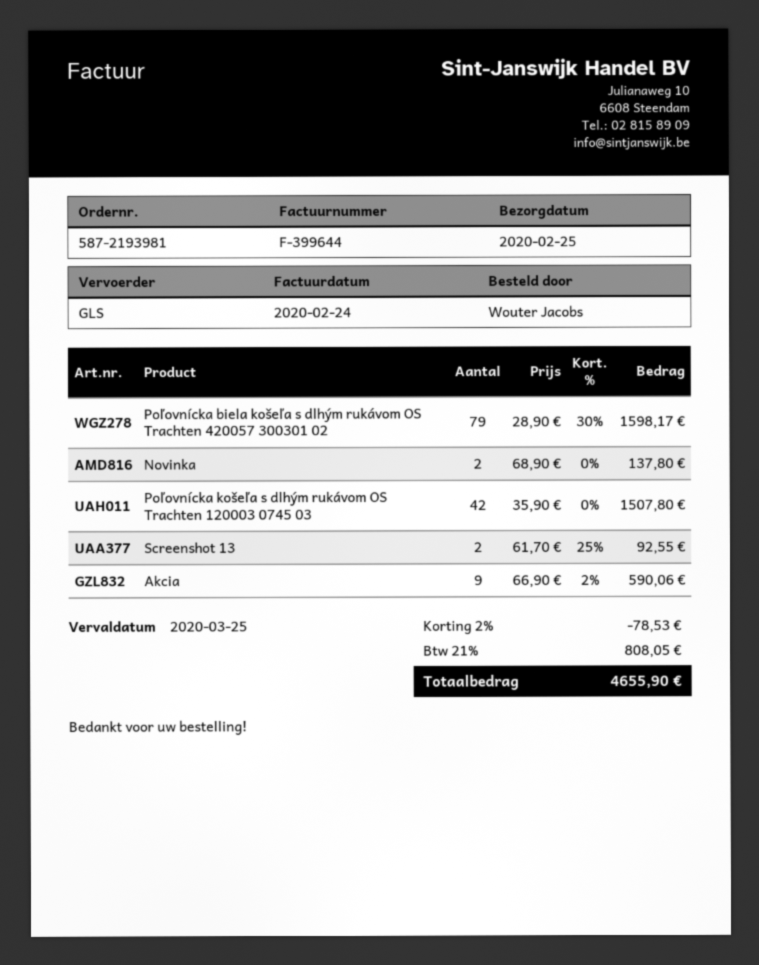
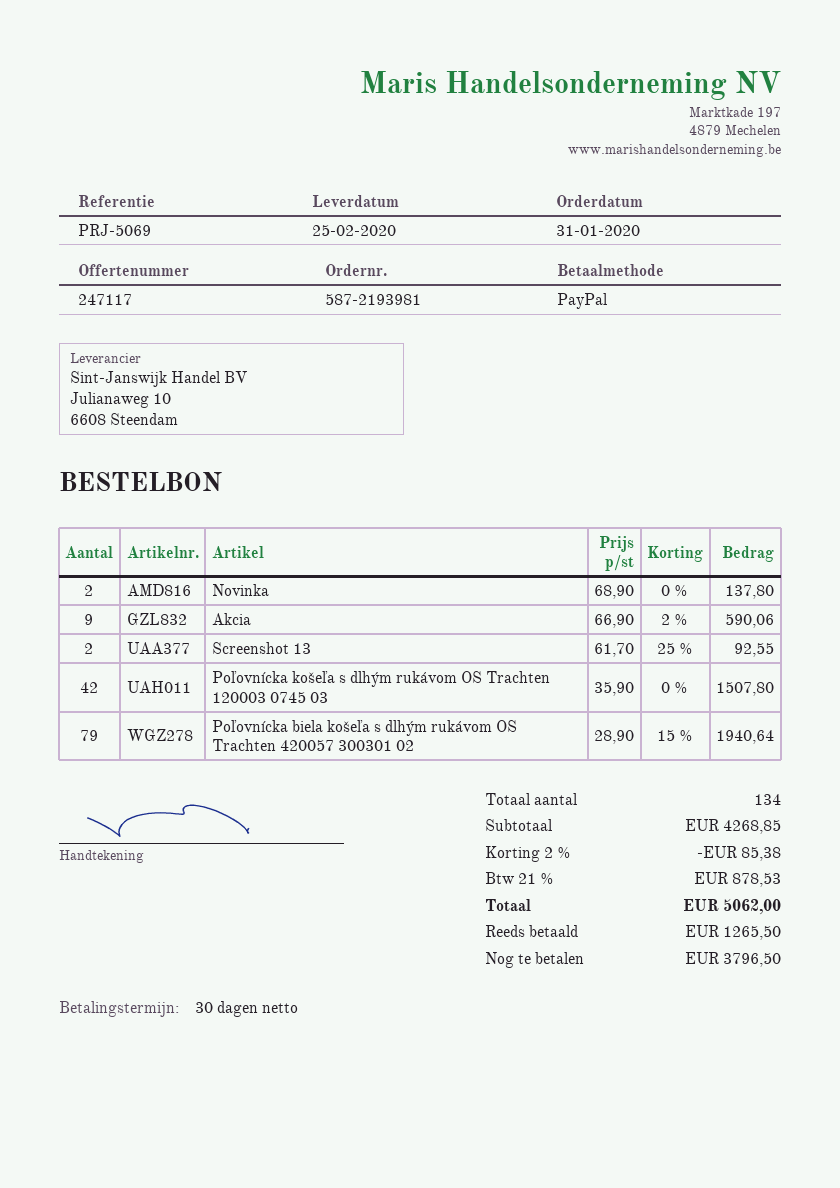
Poľovnícka biela košeľa s dlhým rukávom OS Trachten 420057 300301 02: 79 x 28.90 - 30% = 1598.17 -> 79 x 28.90 - 15% = 1940.64
discount: 2% = 78.53 -> 2% = 85.38
tax: 21% = 808.05 -> 21% = 878.53
total: 4655.90 -> 5062.00

